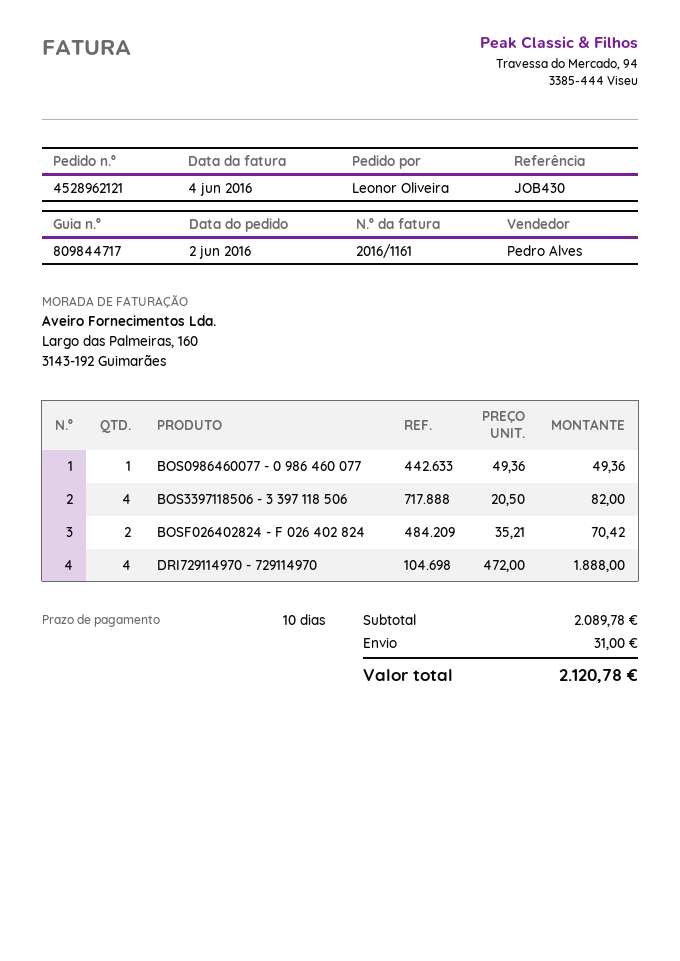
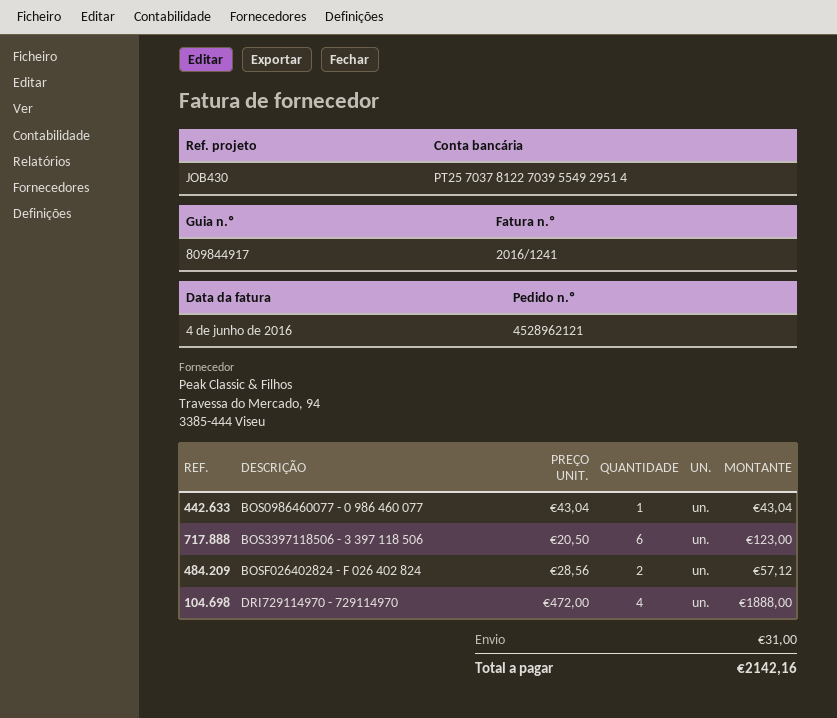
delivery note number: 809844717 -> 809844917
invoice number: 2016/1161 -> 2016/1241
BOS0986460077 - 0 986 460 077: 1 x 49.36 = 49.36 -> 1 x 43.04 = 43.04
BOS3397118506 - 3 397 118 506: 4 x 20.50 = 82.00 -> 6 x 20.50 = 123.00
BOSF026402824 - F 026 402 824: 2 x 35.21 = 70.42 -> 2 x 28.56 = 57.12
total: 2120.78 -> 2142.16

